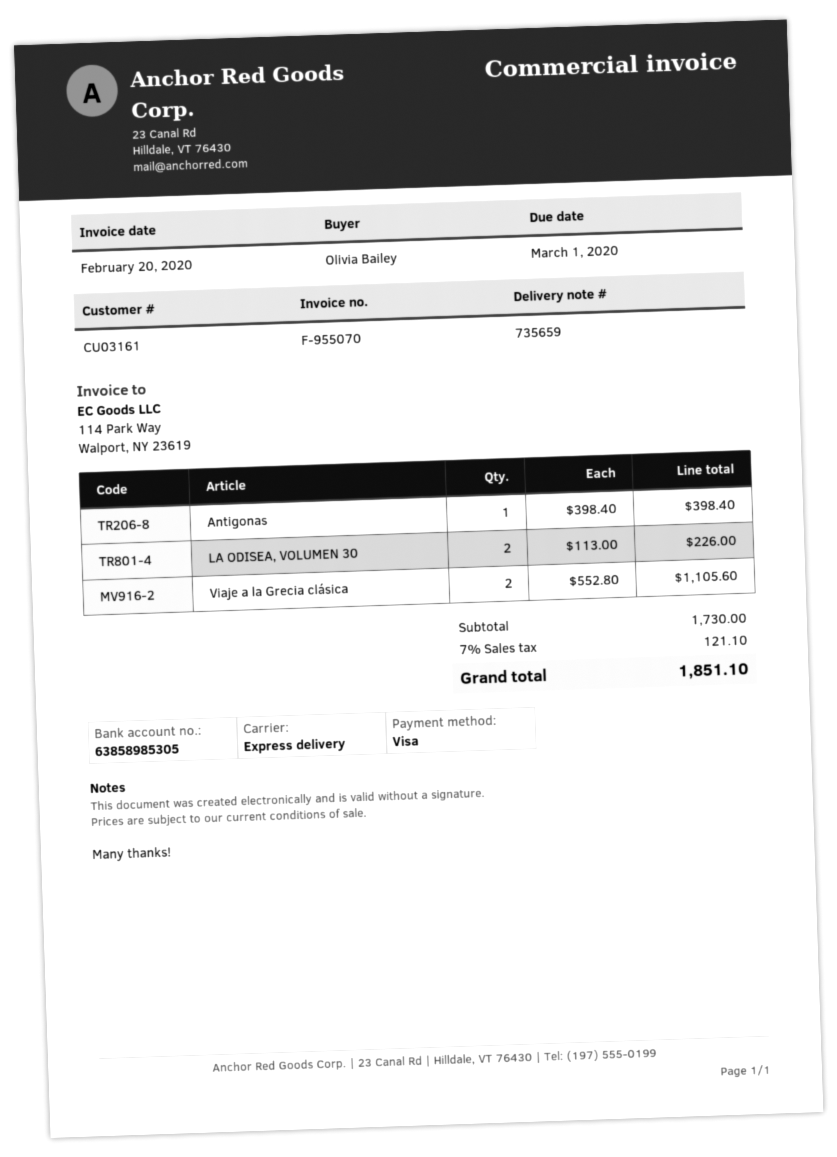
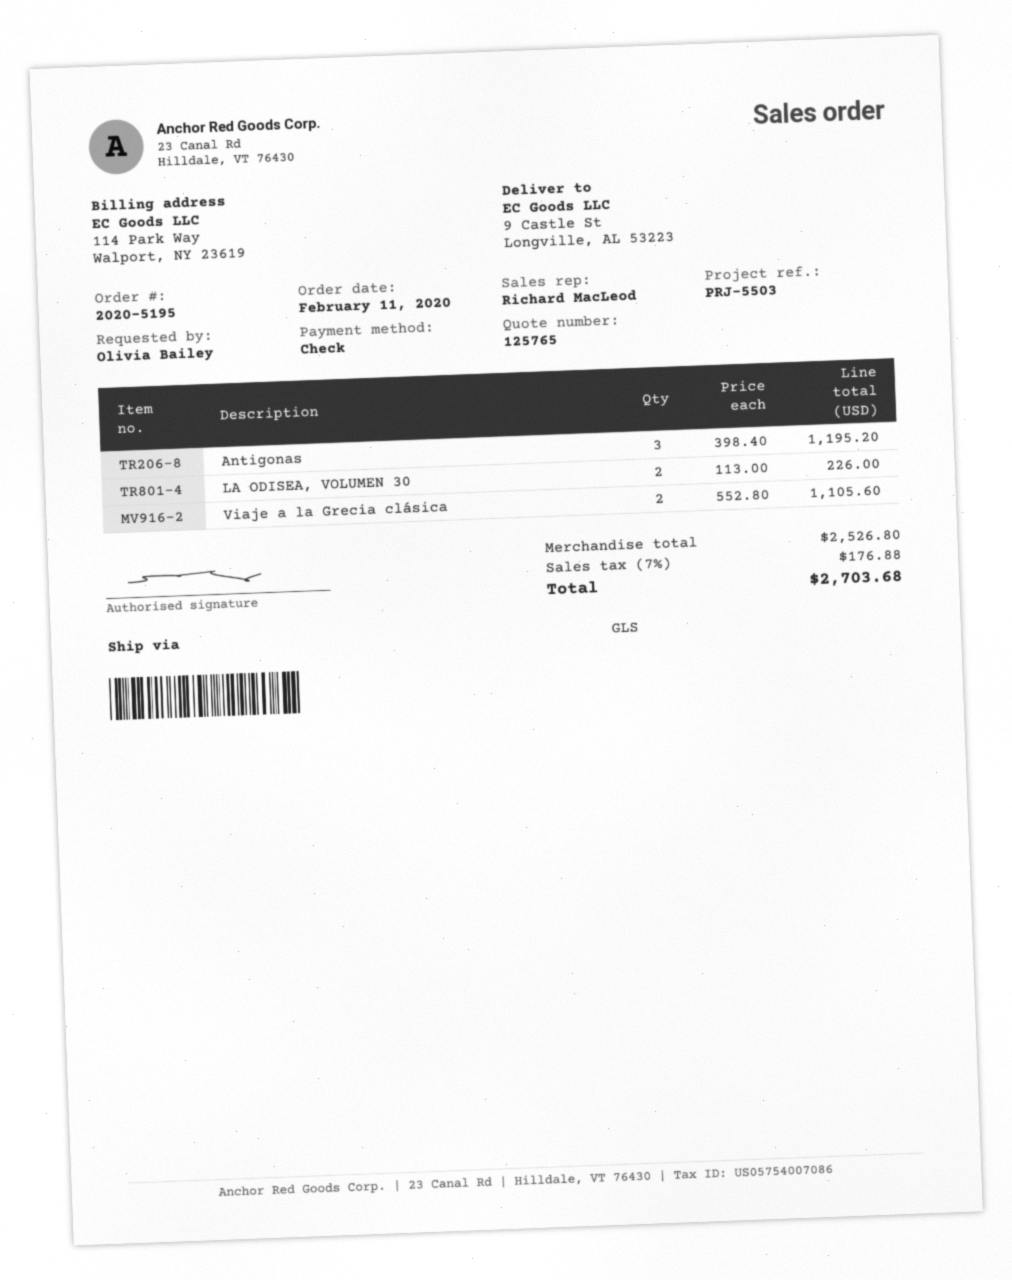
payment method: Visa -> cheque
shipping method: express -> GLS
Antigonas: 1 x 398.40 = 398.40 -> 3 x 398.40 = 1195.20
subtotal: 1730.00 -> 2526.80
tax: 7% = 121.10 -> 7% = 176.88
total: 1851.10 -> 2703.68

